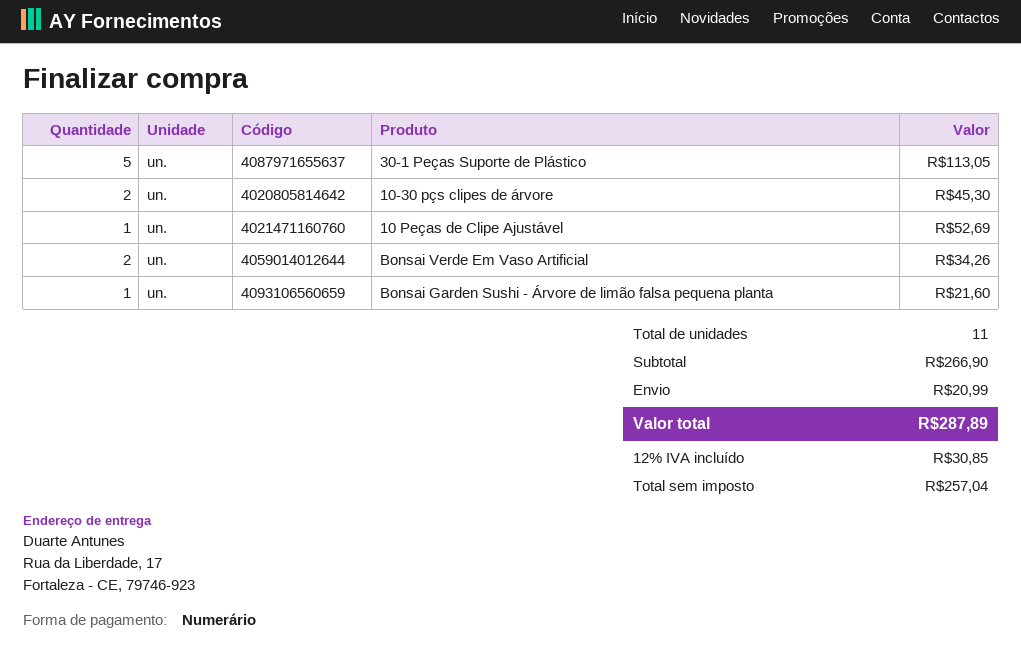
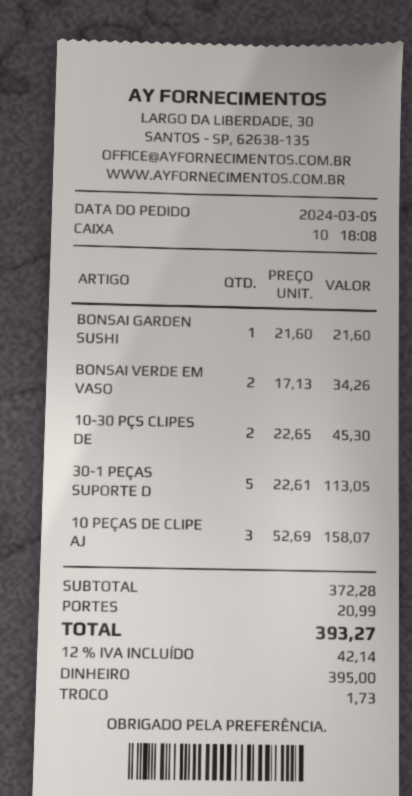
10 Peças de Clipe Ajustável: 1 for 52.69 -> 3 for 158.07
subtotal: 266.90 -> 372.28
tax: 12% = 30.85 -> 12% = 42.14
total: 287.89 -> 393.27

